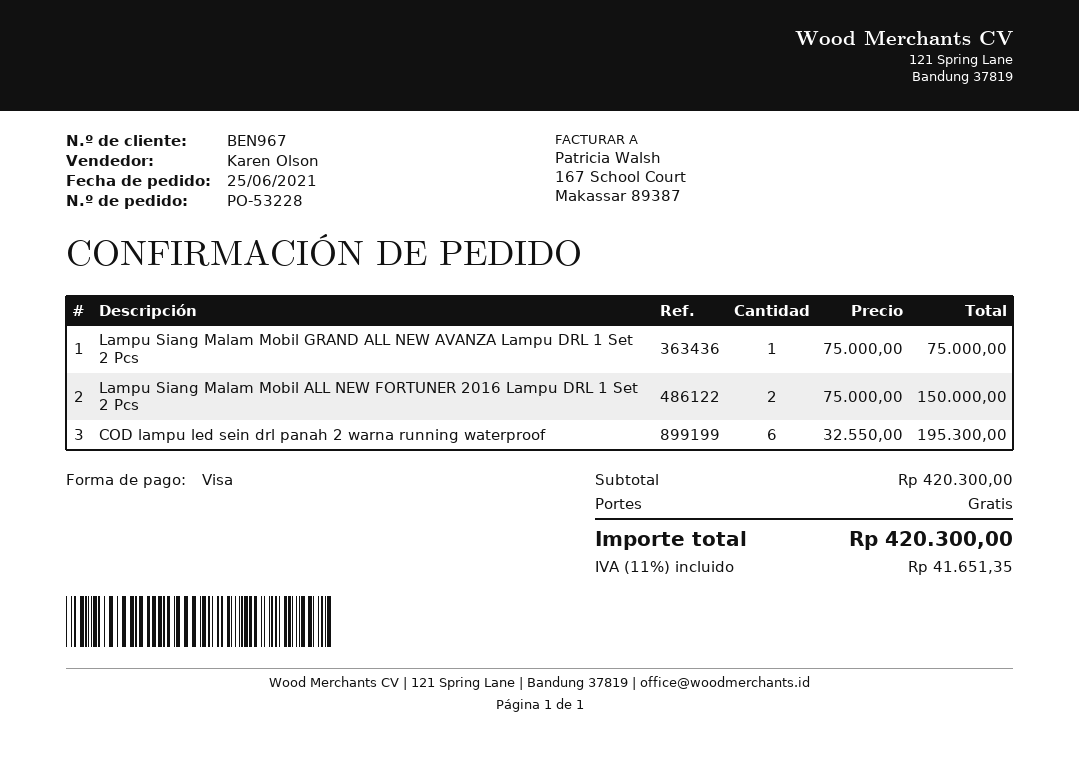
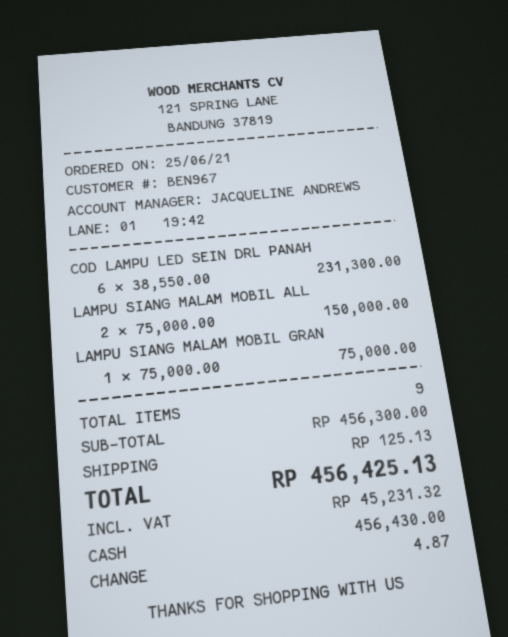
sales rep: Karen Olson -> JACQUELINE ANDREWS
payment method: Visa -> cash
COD lampu led sein drl panah 2 warna running waterproof: 6 x 32550.00 = 195300.00 -> 6 x 38550.00 = 231300.00
subtotal: 420300.00 -> 456300.00
shipping: 0.00 -> 125.13
tax: 41651.35 -> 45231.32
total: 420300.00 -> 456425.13

